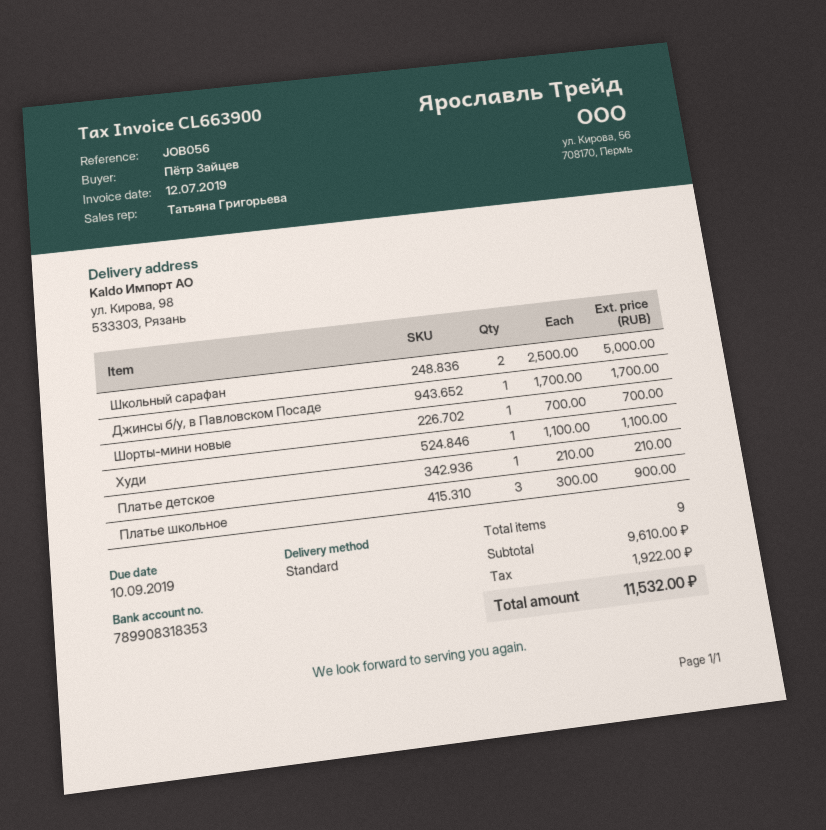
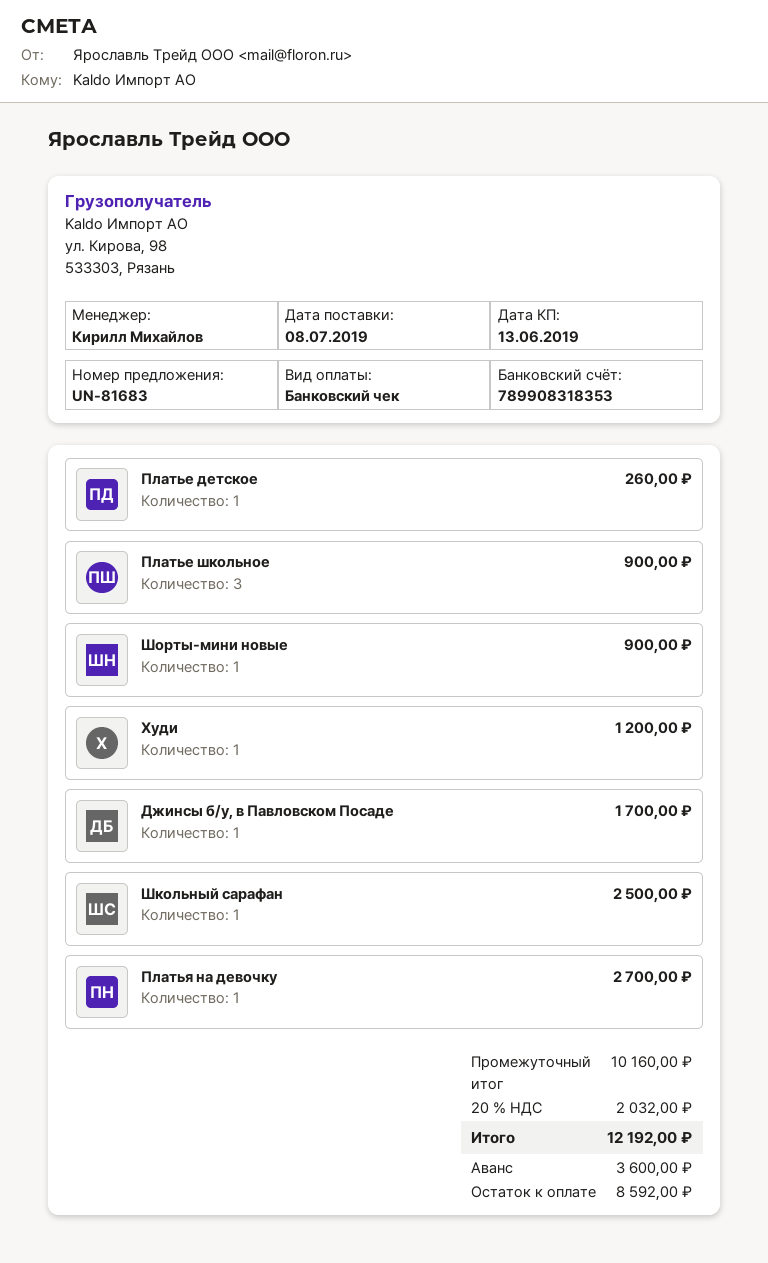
sales rep: Татьяна Григорьева -> Кирилл Михайлов
Школьный сарафан: 2 for 5000.00 -> 1 for 2500.00
Шорты-мини новые: 1 for 700.00 -> 1 for 900.00
Худи: 1 for 1100.00 -> 1 for 1200.00
Платье детское: 1 for 210.00 -> 1 for 260.00
Платья на девочку: none -> 1 for 2700.00
subtotal: 9610.00 -> 10160.00
tax: 1922.00 -> 2032.00
total: 11532.00 -> 12192.00

